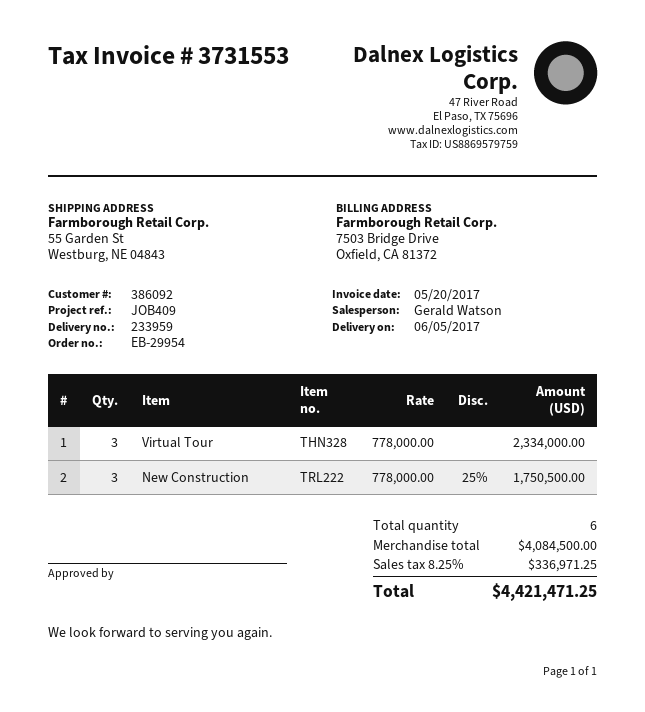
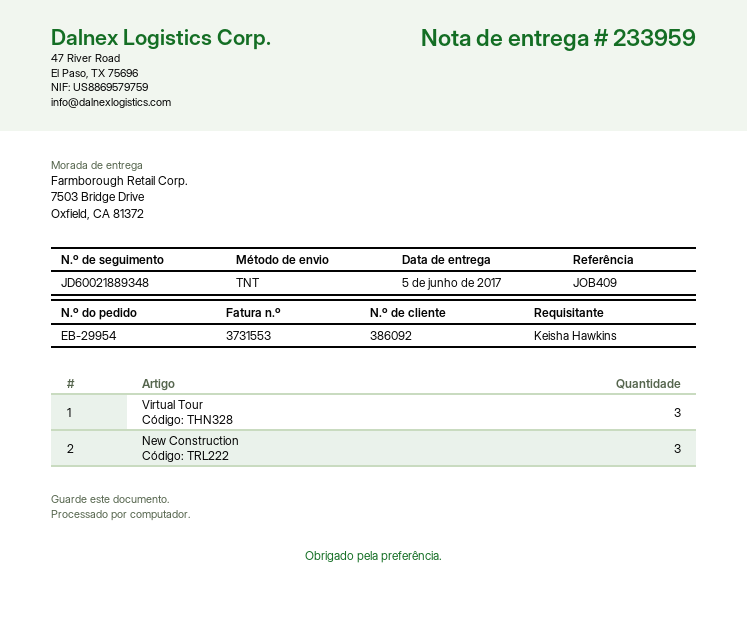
ship to: 55 Garden St, Westburg, NE 04843 -> 7503 Bridge Drive, Oxfield, CA 81372

